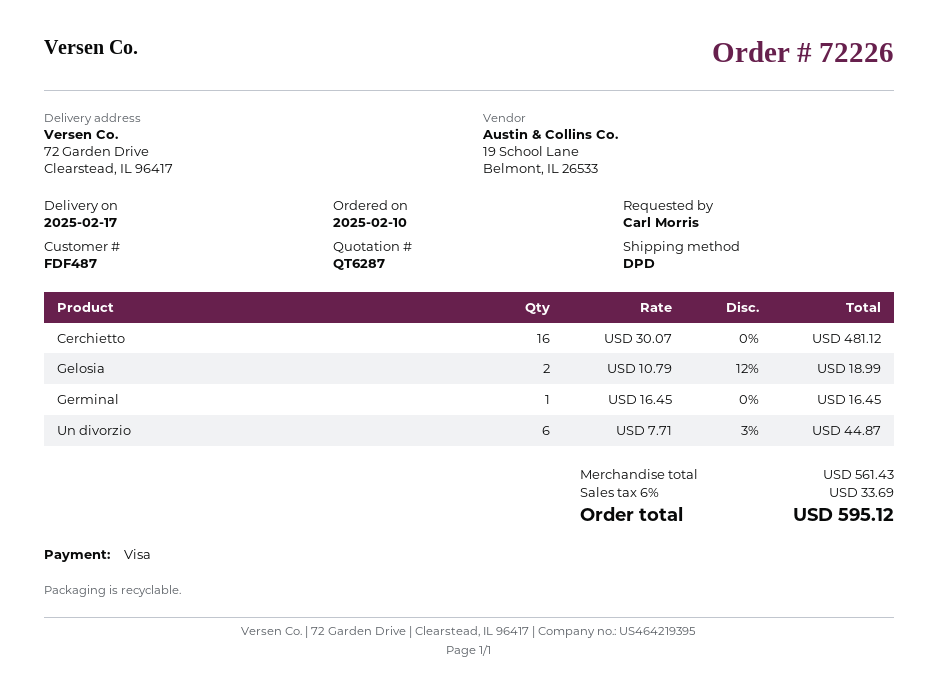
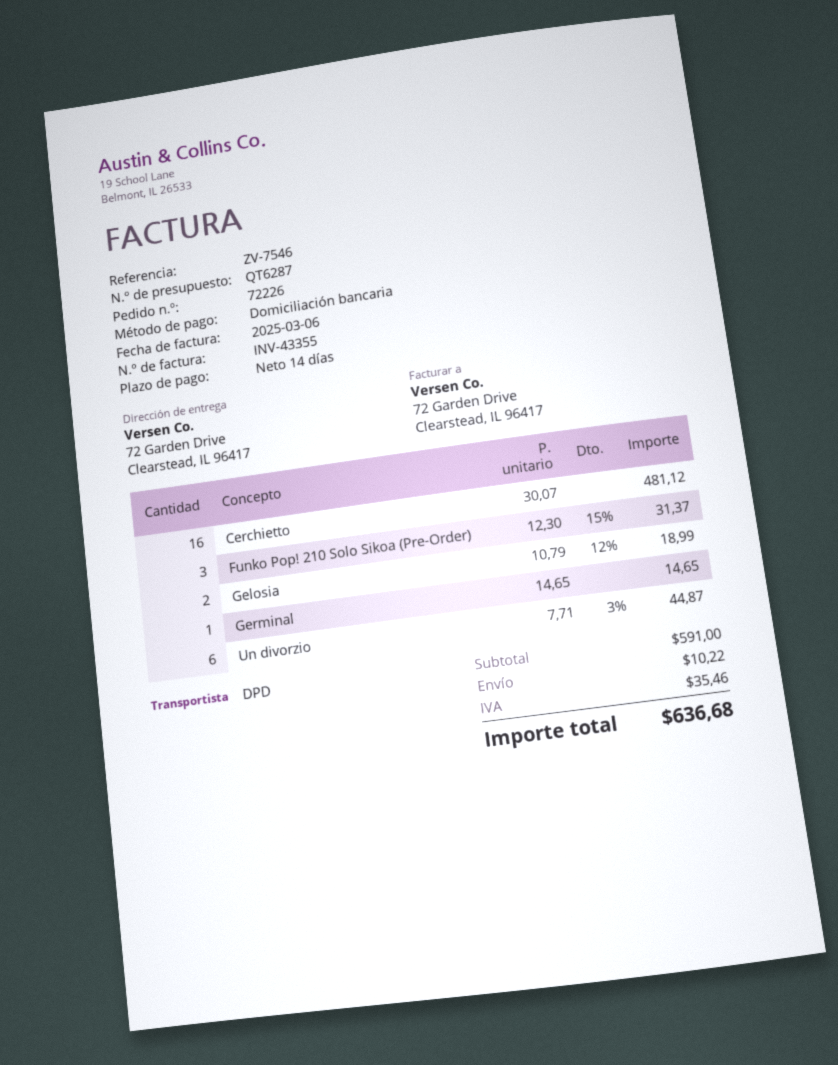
payment method: Visa -> direct debit
Germinal: 1 x 16.45 = 16.45 -> 1 x 14.65 = 14.65
Funko Pop! 210 Solo Sikoa (Pre-Order): none -> 3 x 12.30 - 15% = 31.37
subtotal: 561.43 -> 591.00
shipping: none -> 10.22
tax: 33.69 -> 35.46
total: 595.12 -> 636.68

